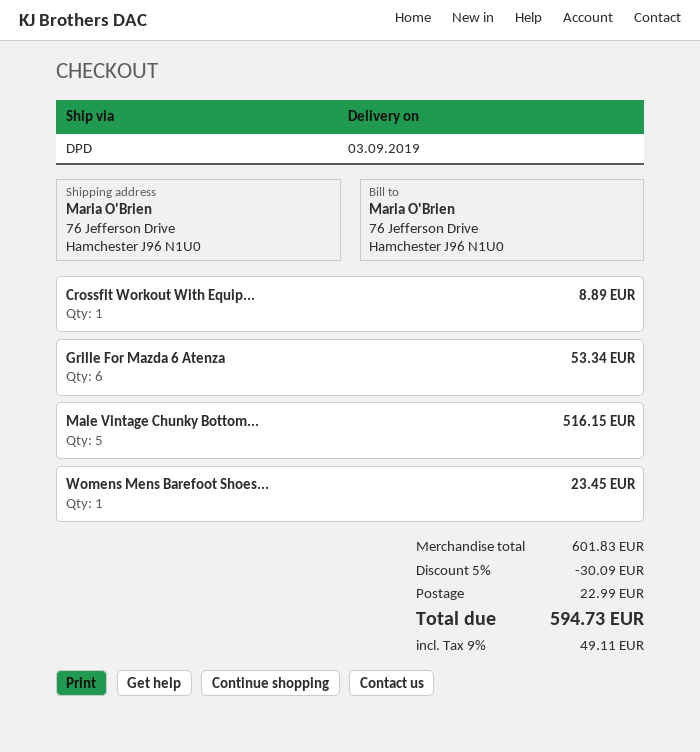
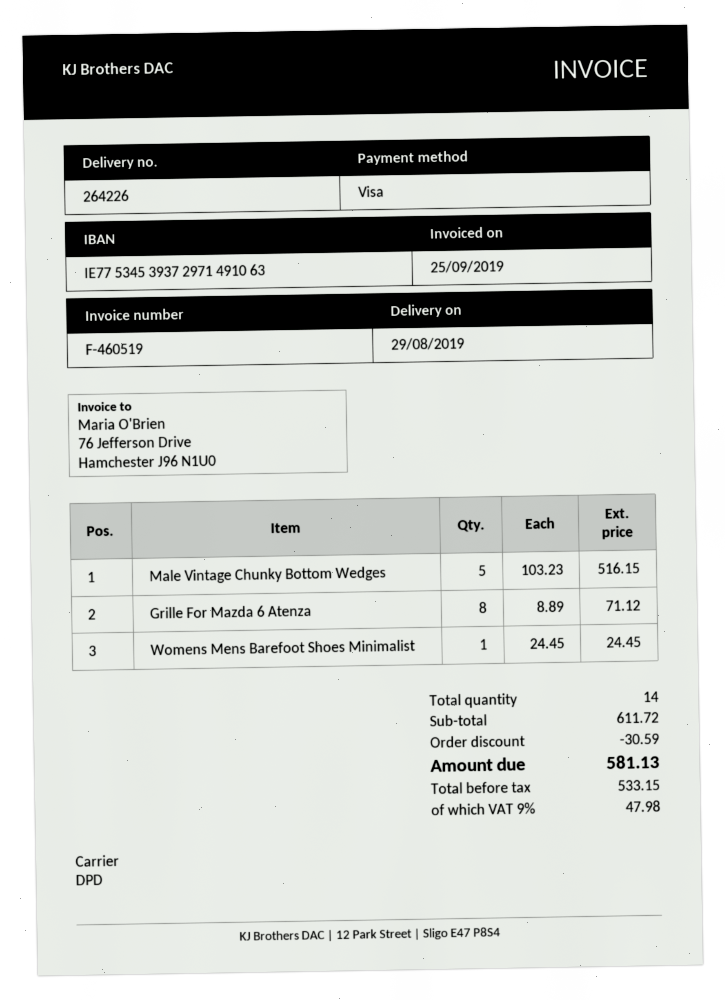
delivery date: 2019-09-03 -> 2019-08-29
Crossfit Workout With Equip...: 1 for 8.89 -> none
Grille For Mazda 6 Atenza: 6 for 53.34 -> 8 for 71.12
Womens Mens Barefoot Shoes...: 1 for 23.45 -> 1 for 24.45
subtotal: 601.83 -> 611.72
discount: 30.09 -> 30.59
shipping: 22.99 -> none
tax: 9% = 49.11 -> 9% = 47.98
total: 594.73 -> 581.13

